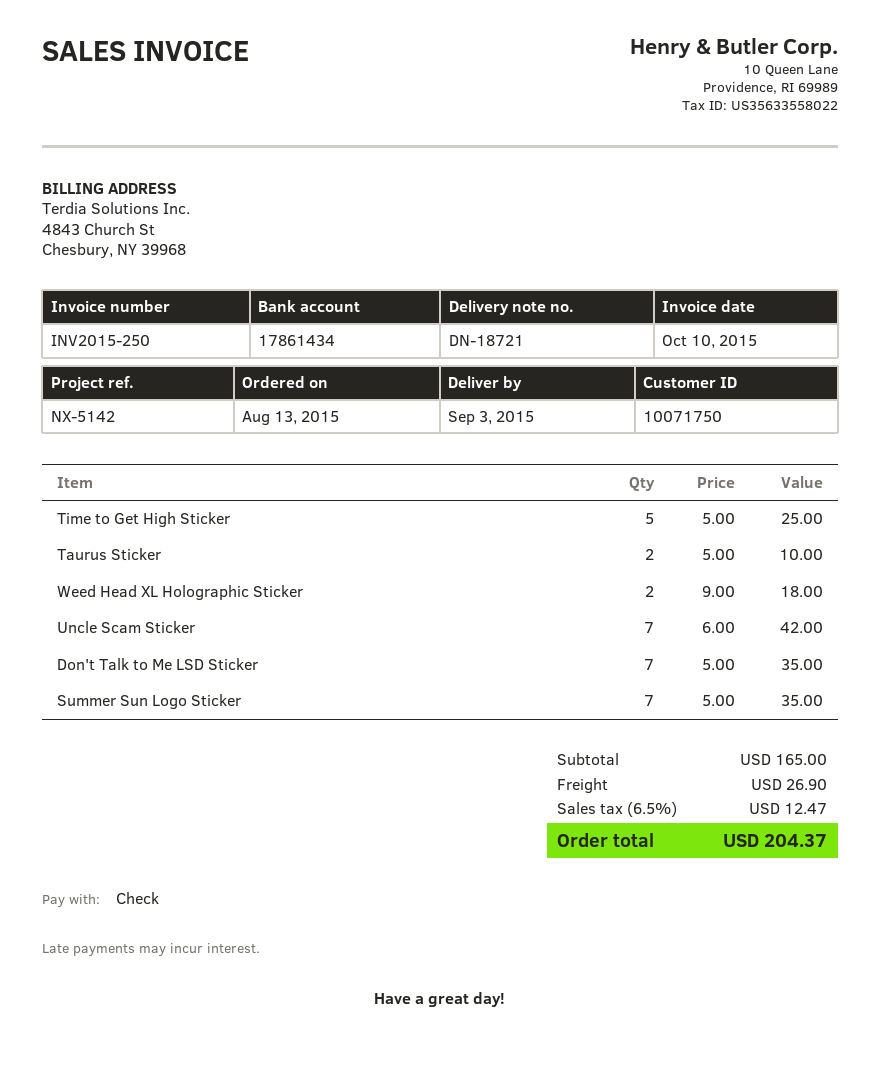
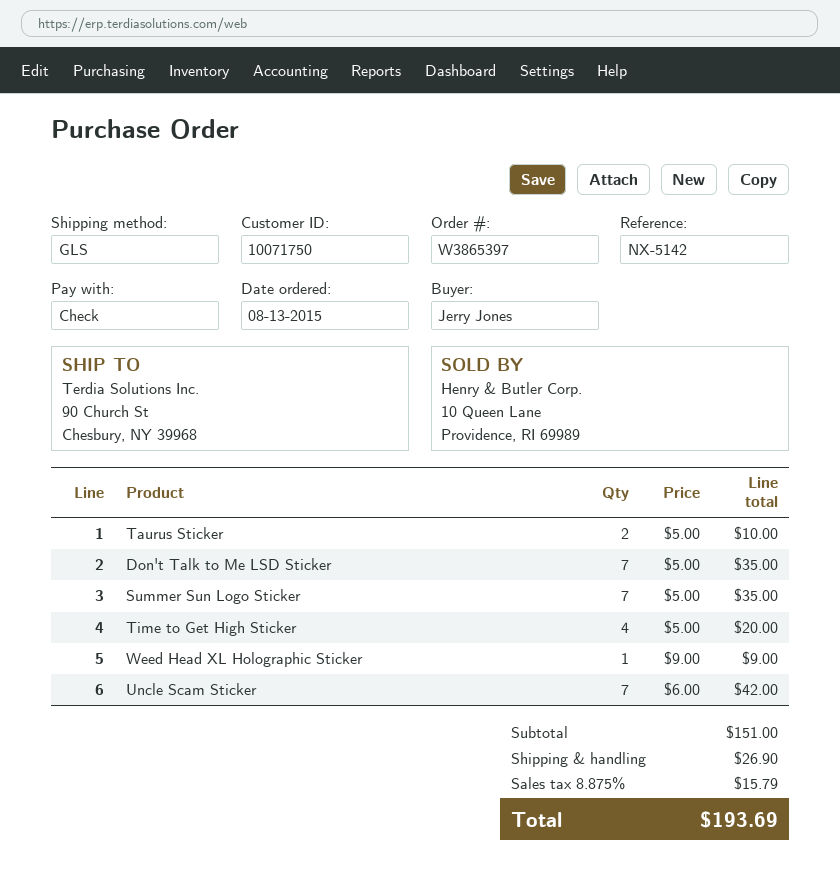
Time to Get High Sticker: 5 x 5.00 = 25.00 -> 4 x 5.00 = 20.00
Weed Head XL Holographic Sticker: 2 x 9.00 = 18.00 -> 1 x 9.00 = 9.00
subtotal: 165.00 -> 151.00
tax: 6.5% = 12.47 -> 8.875% = 15.79
total: 204.37 -> 193.69

